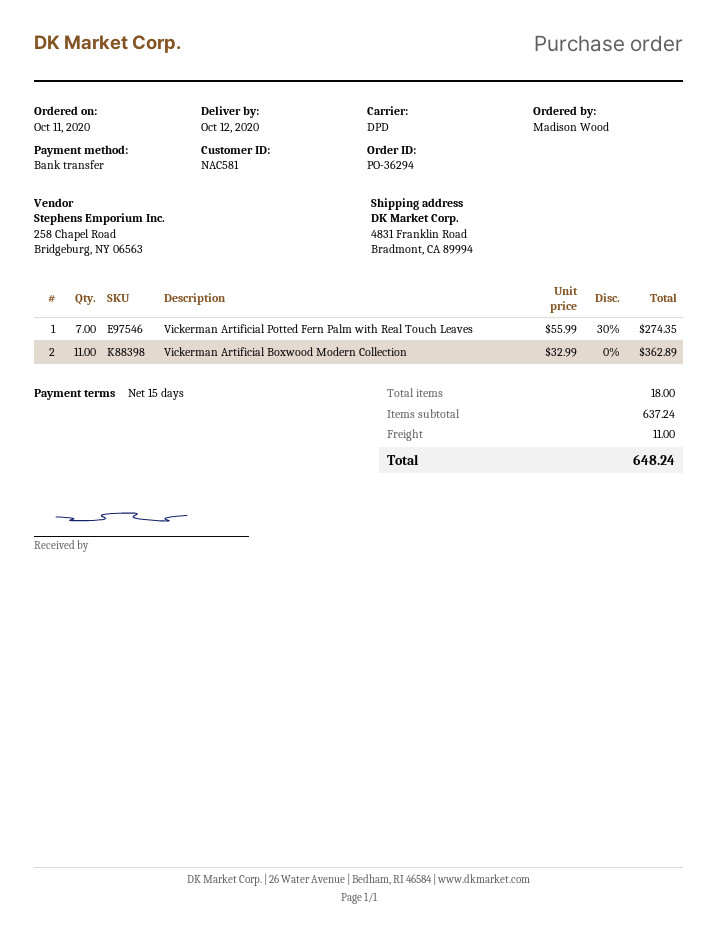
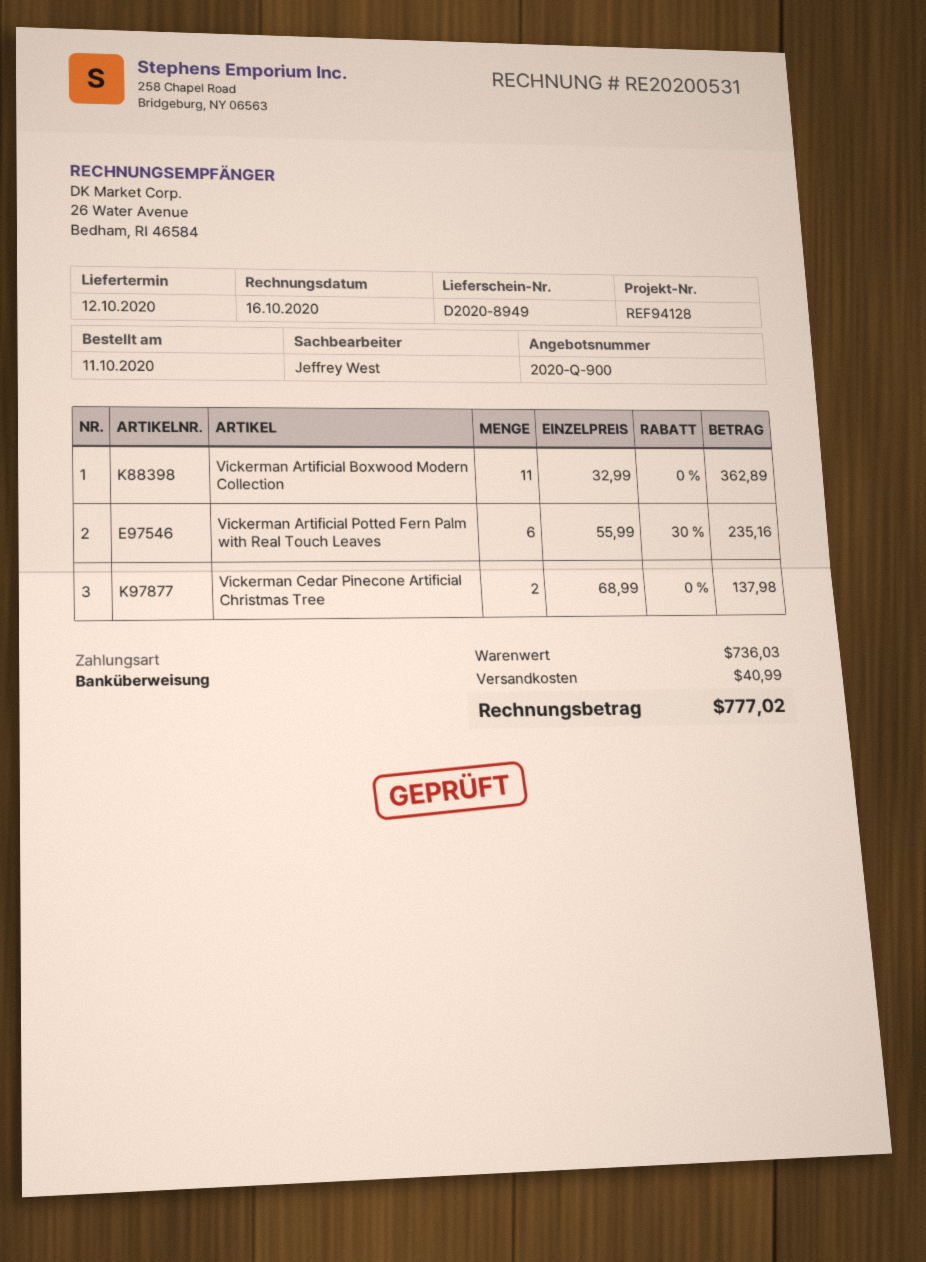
Vickerman Artificial Potted Fern Palm with Real Touch Leaves: 7 x 55.99 - 30% = 274.35 -> 6 x 55.99 - 30% = 235.16
Vickerman Cedar Pinecone Artificial Christmas Tree: none -> 2 x 68.99 = 137.98
subtotal: 637.24 -> 736.03
shipping: 11.00 -> 40.99
total: 648.24 -> 777.02

